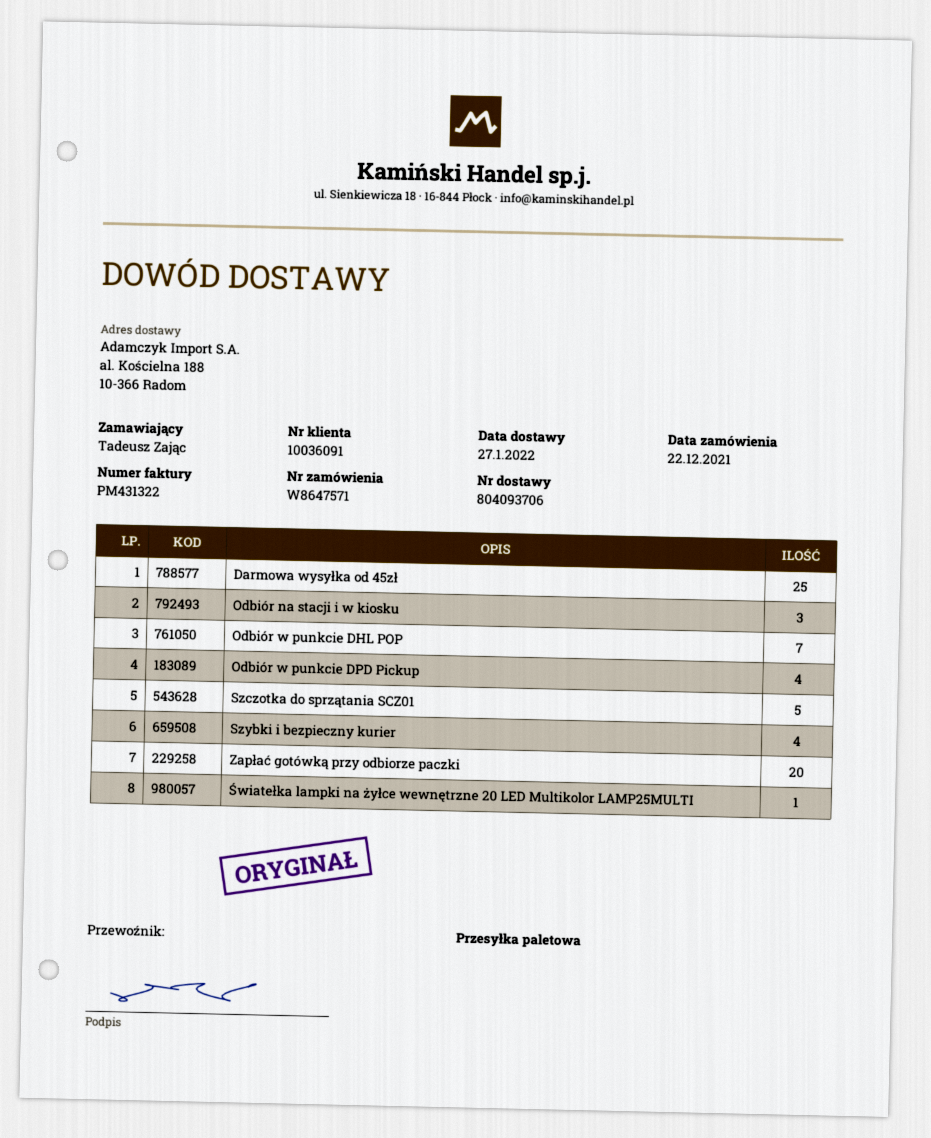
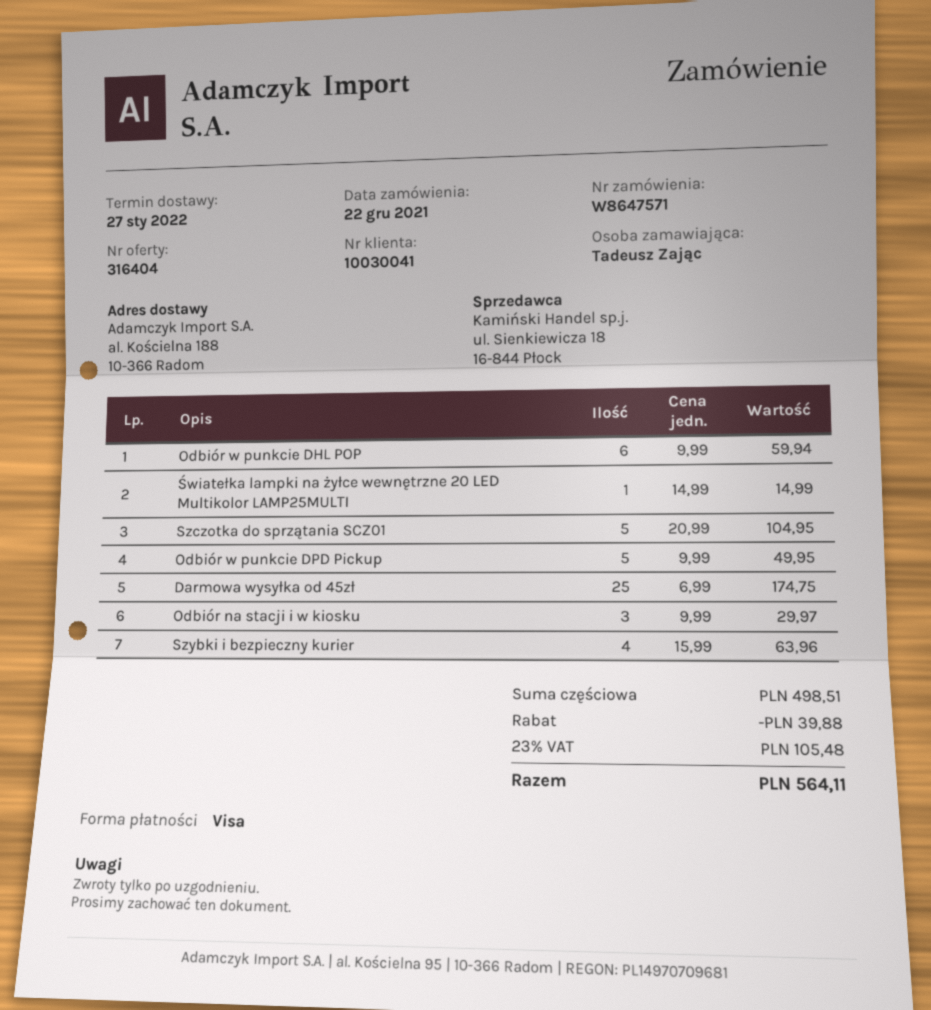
customer number: 10036091 -> 10030041
Odbiór w punkcie DHL POP: 7 -> 6
Odbiór w punkcie DPD Pickup: 4 -> 5
Zapłać gotówką przy odbiorze paczki: 20 -> none

